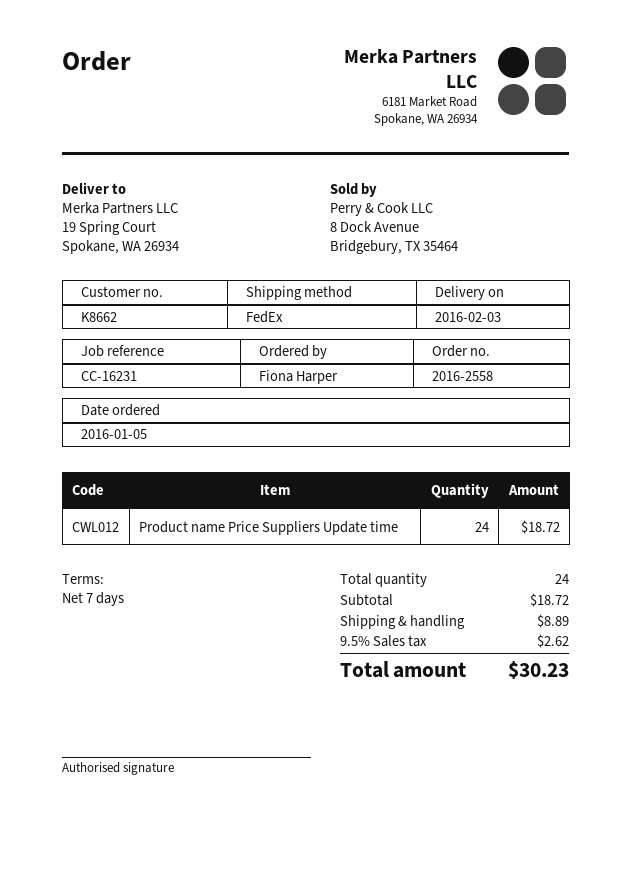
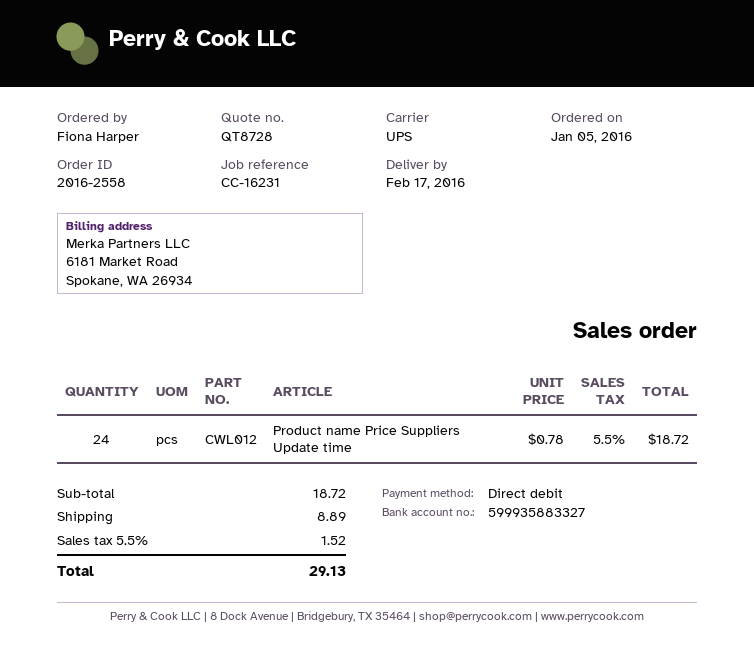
delivery date: 2016-02-03 -> 2016-02-17
shipping method: FedEx -> UPS
tax: 9.5% = 2.62 -> 5.5% = 1.52
total: 30.23 -> 29.13

